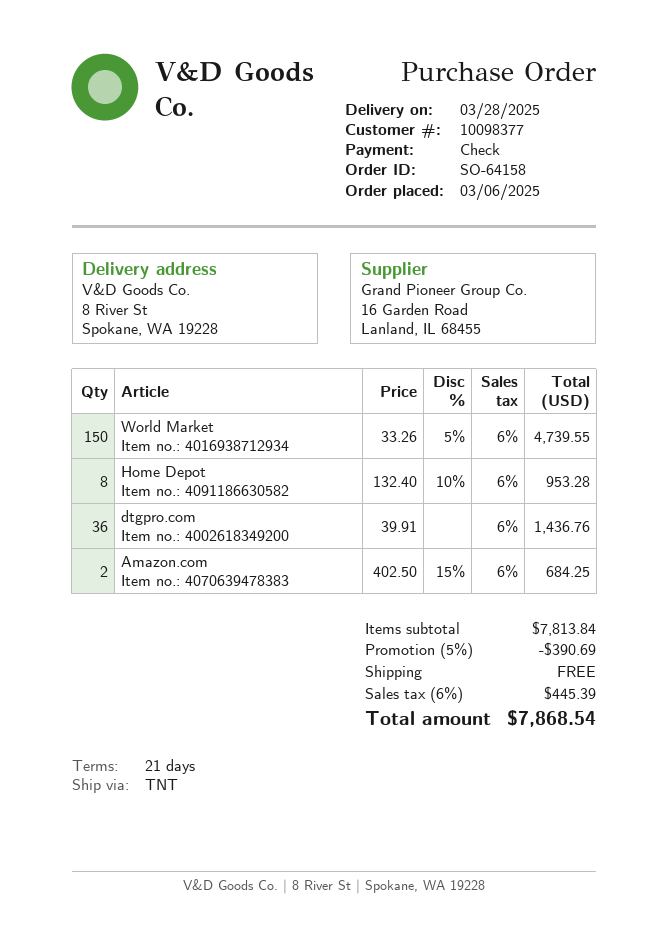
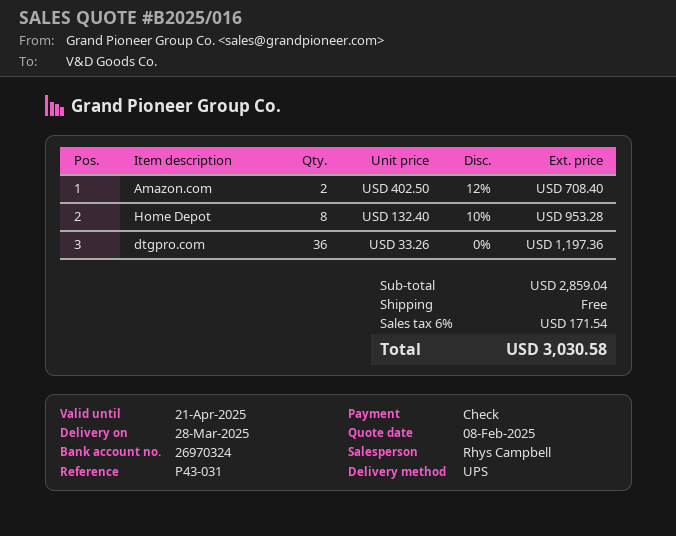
shipping method: TNT -> UPS
World Market: 150 x 33.26 - 5% = 4739.55 -> none
dtgpro.com: 36 x 39.91 = 1436.76 -> 36 x 33.26 = 1197.36
Amazon.com: 2 x 402.50 - 15% = 684.25 -> 2 x 402.50 - 12% = 708.40
subtotal: 7813.84 -> 2859.04
discount: 5% = 390.69 -> none
tax: 6% = 445.39 -> 6% = 171.54
total: 7868.54 -> 3030.58

